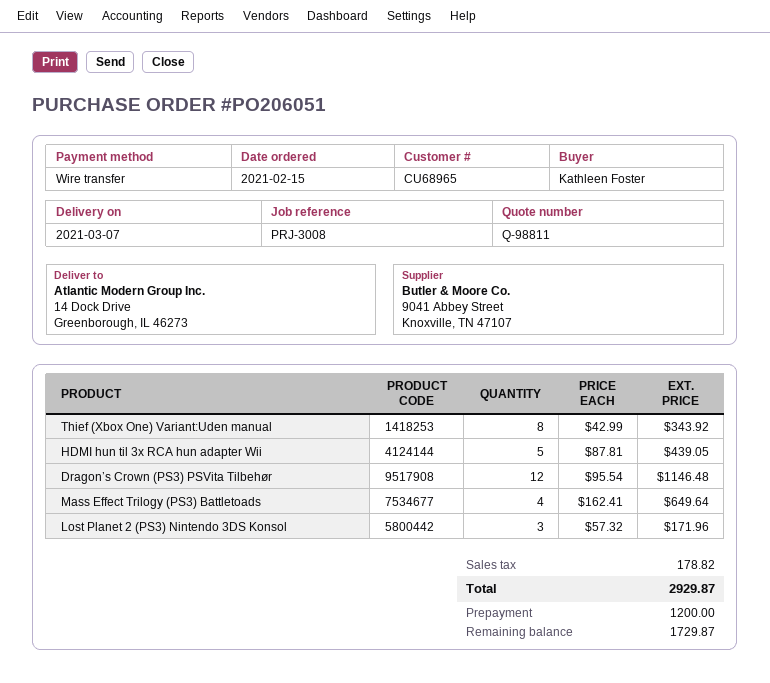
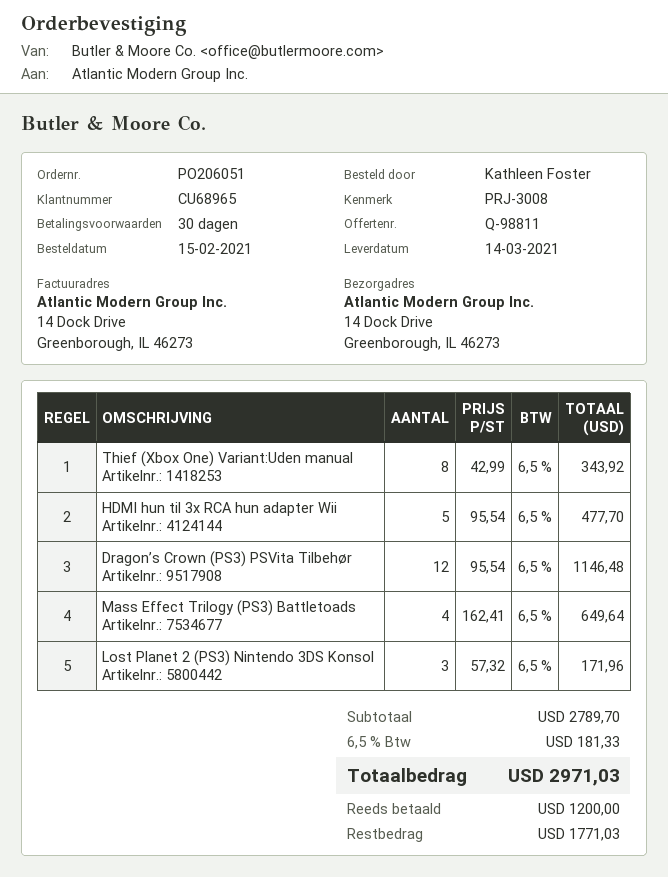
delivery date: 2021-03-07 -> 2021-03-14
HDMI hun til 3x RCA hun adapter Wii: 5 x 87.81 = 439.05 -> 5 x 95.54 = 477.70
tax: 178.82 -> 181.33
total: 2929.87 -> 2971.03
balance: 1729.87 -> 1771.03

